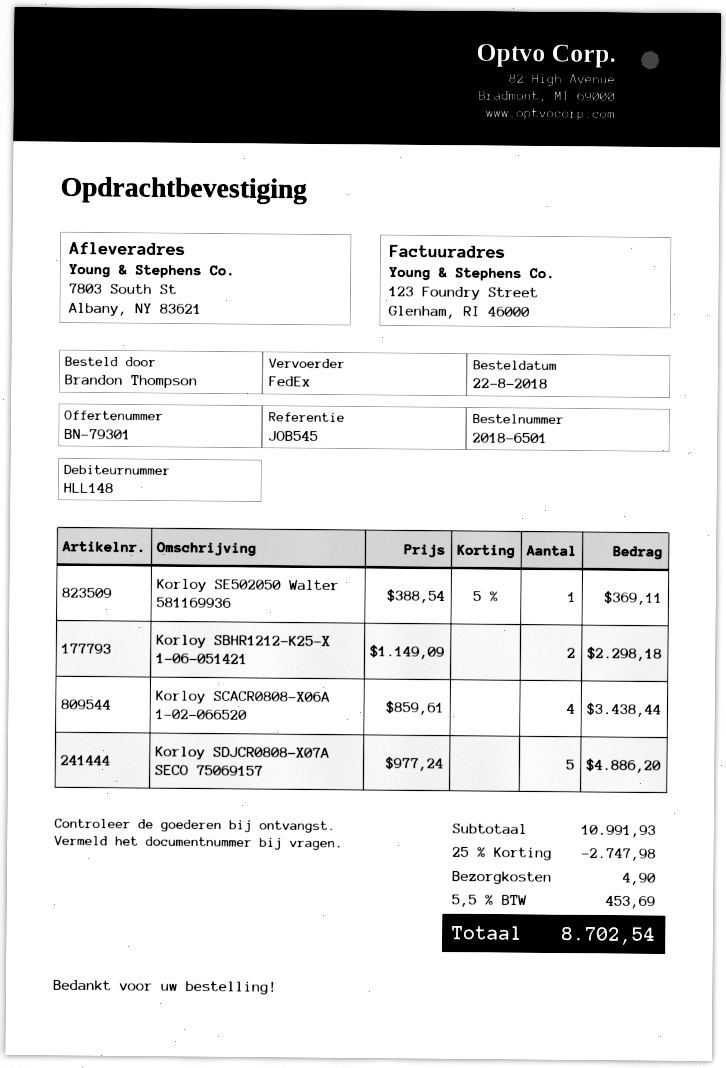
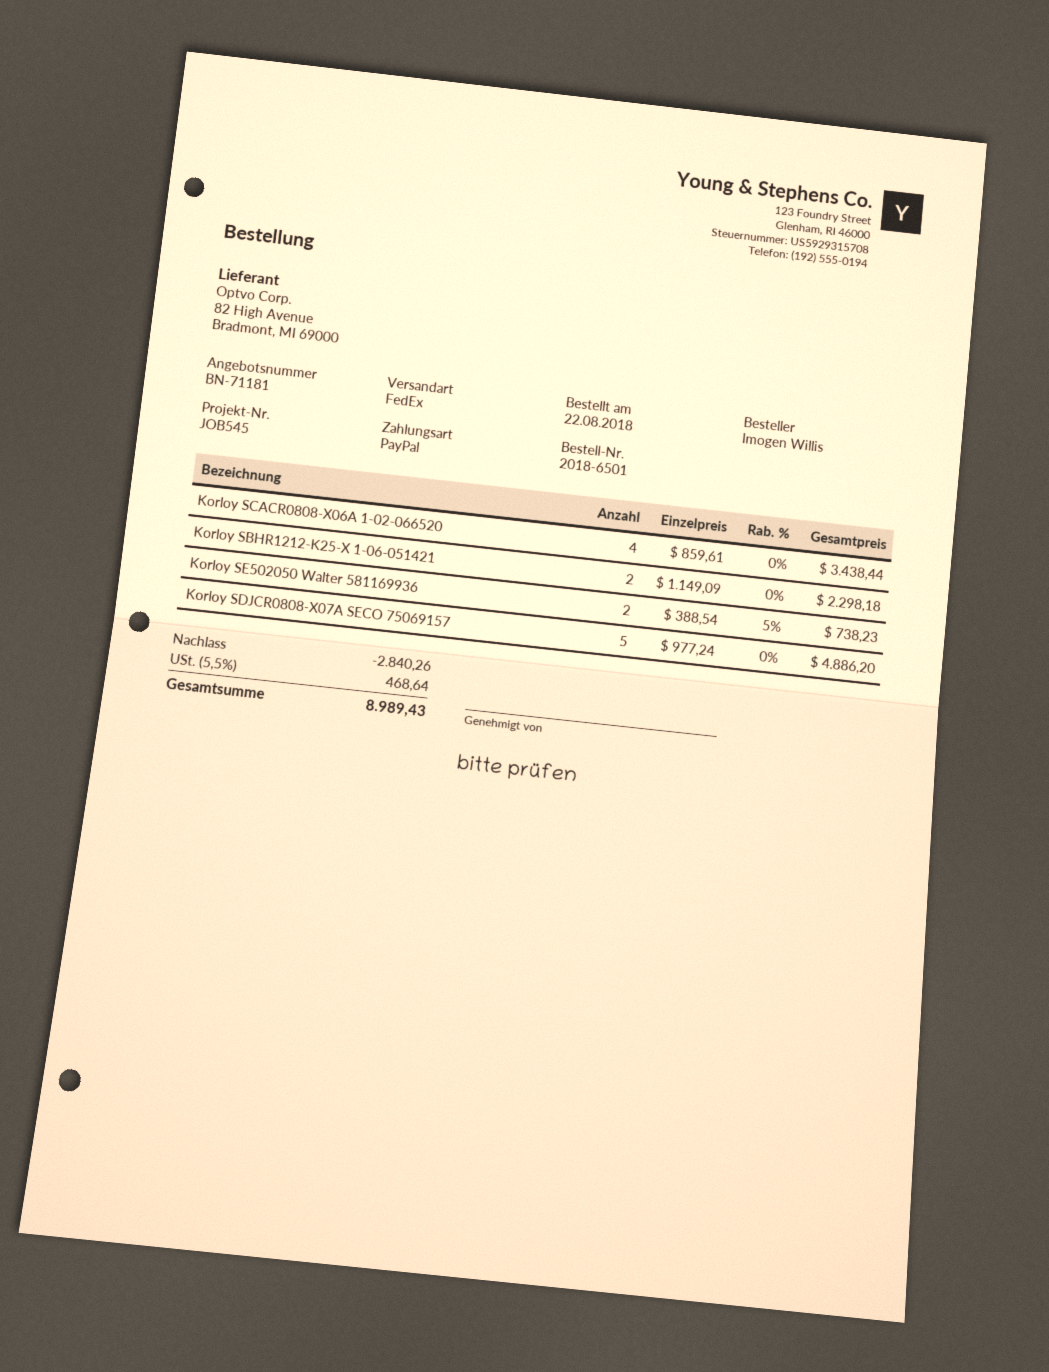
quote number: BN-79301 -> BN-71181
ordered by: Brandon Thompson -> Imogen Willis
Korloy SE502050 Walter 581169936: 1 x 388.54 - 5% = 369.11 -> 2 x 388.54 - 5% = 738.23
discount: 2747.98 -> 2840.26
shipping: 4.90 -> none
tax: 5.5% = 453.69 -> 5.5% = 468.64
total: 8702.54 -> 8989.43

